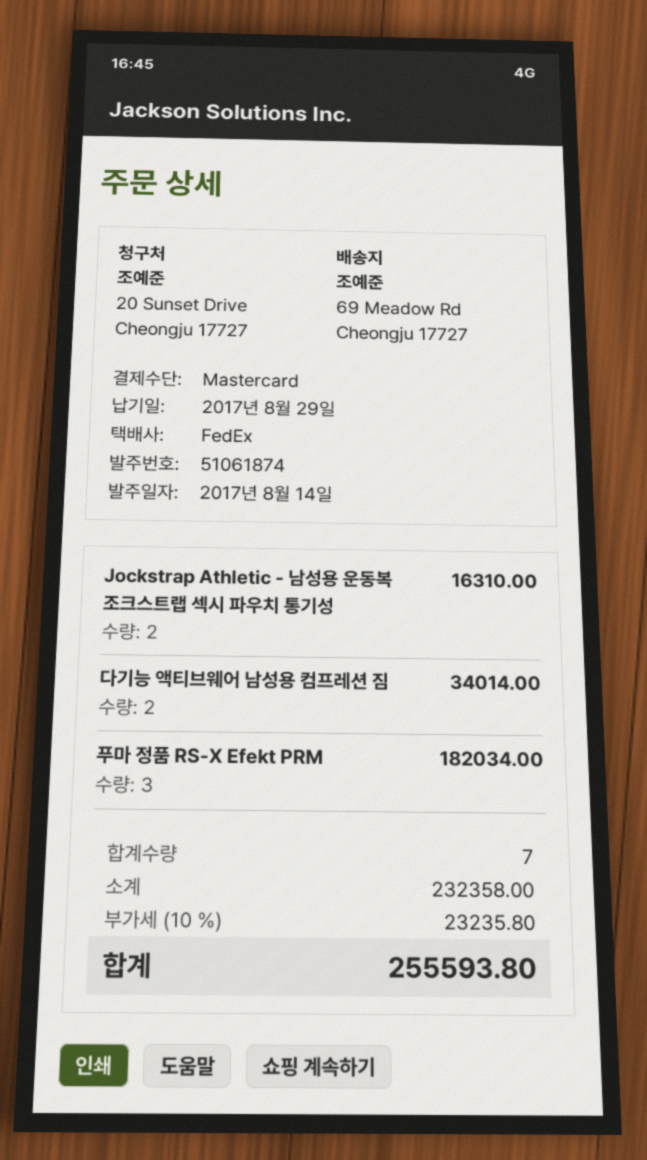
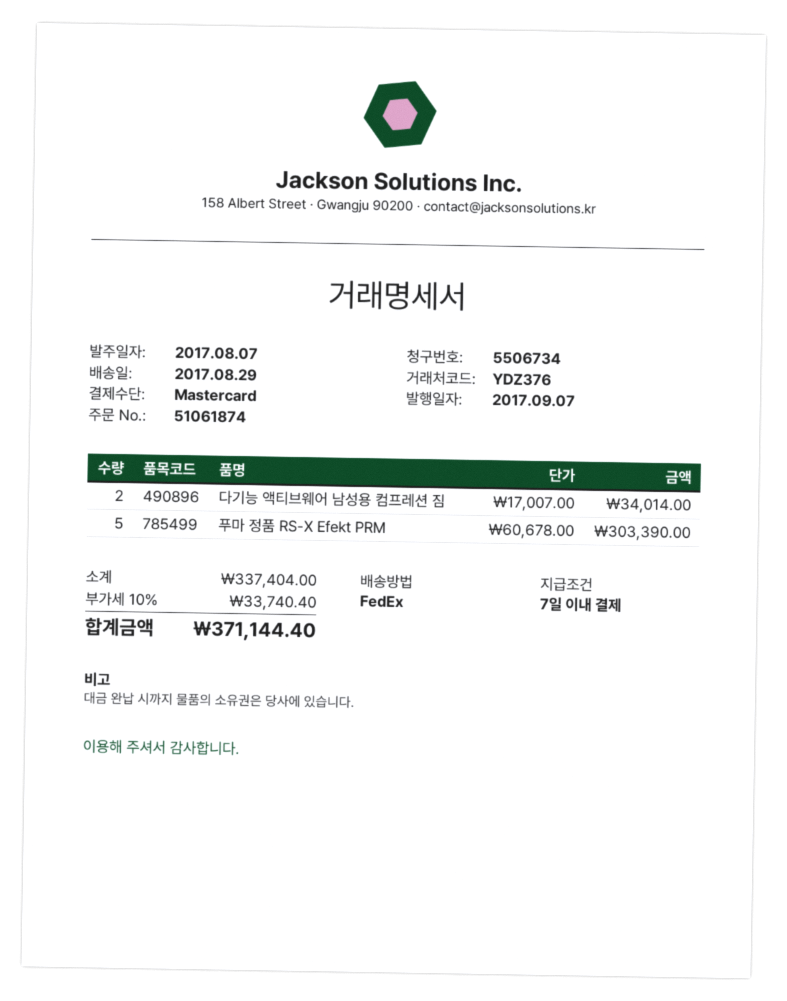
order date: 2017-08-14 -> 2017-08-07
Jockstrap Athletic - 남성용 운동복 조크스트랩 섹시 파우치 통기성: 2 for 16310.00 -> none
푸마 정품 RS-X Efekt PRM: 3 for 182034.00 -> 5 for 303390.00
subtotal: 232358.00 -> 337404.00
tax: 10% = 23235.80 -> 10% = 33740.40
total: 255593.80 -> 371144.40

